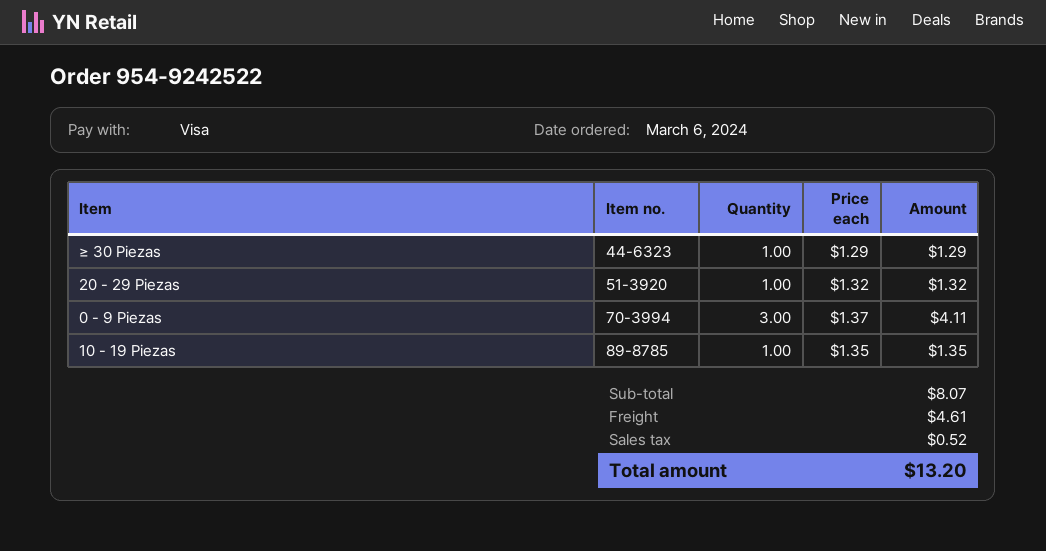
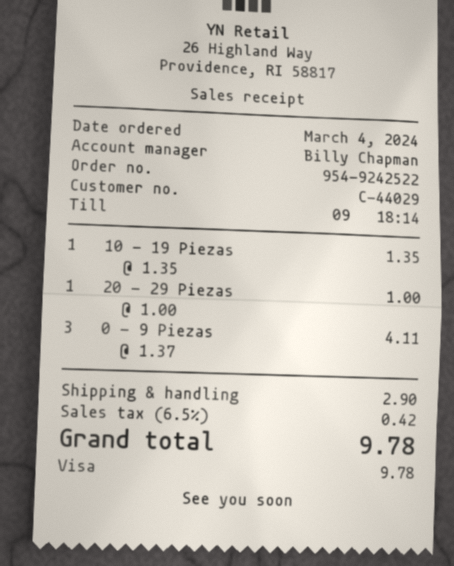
order date: 2024-03-06 -> 2024-03-04
≥ 30 Piezas: 1 x 1.29 = 1.29 -> none
20 - 29 Piezas: 1 x 1.32 = 1.32 -> 1 x 1.00 = 1.00
shipping: 4.61 -> 2.90
tax: 0.52 -> 0.42
total: 13.20 -> 9.78

